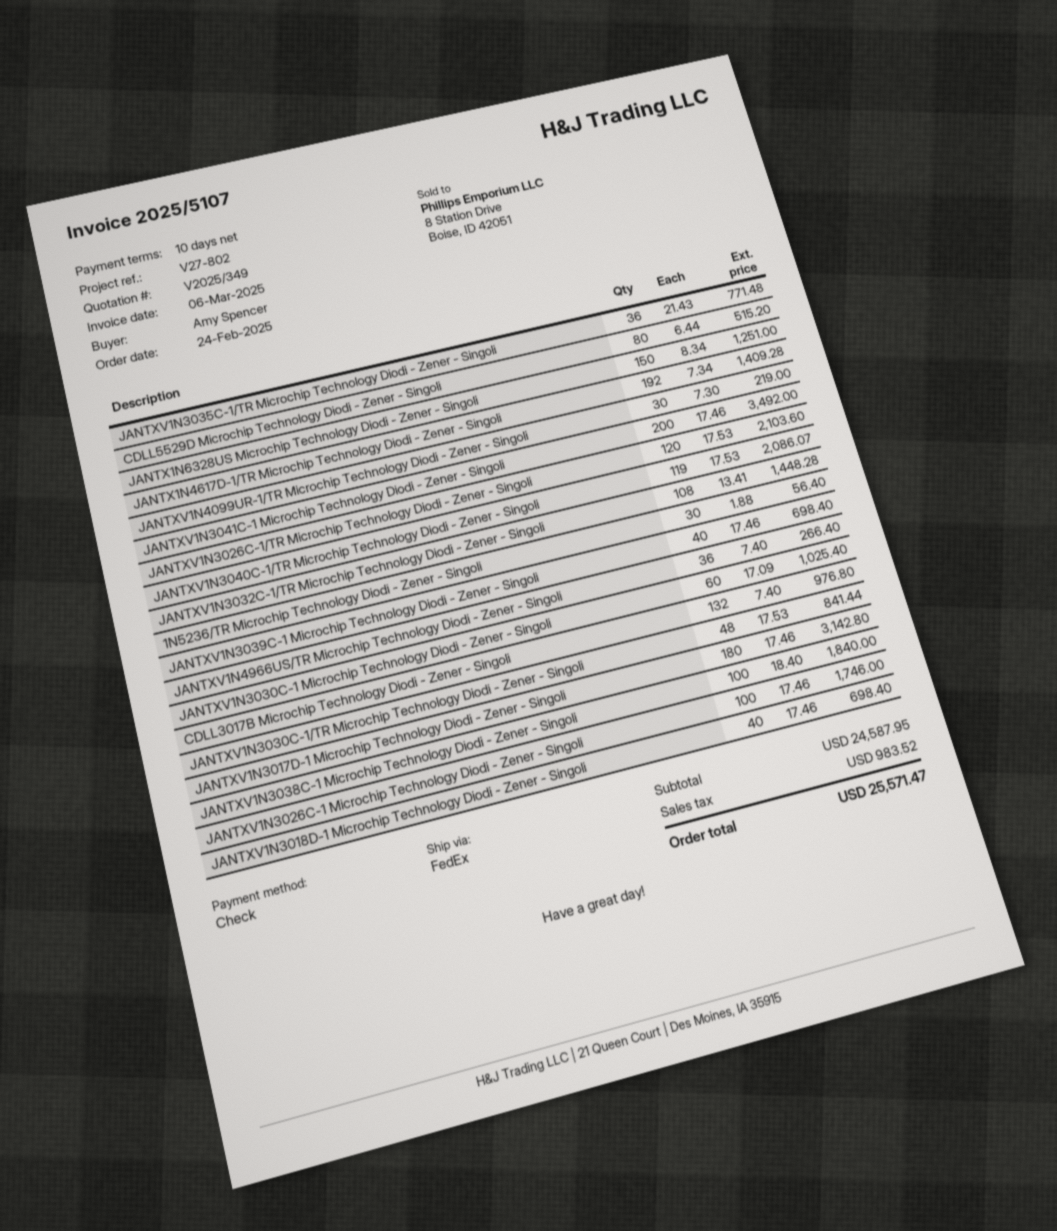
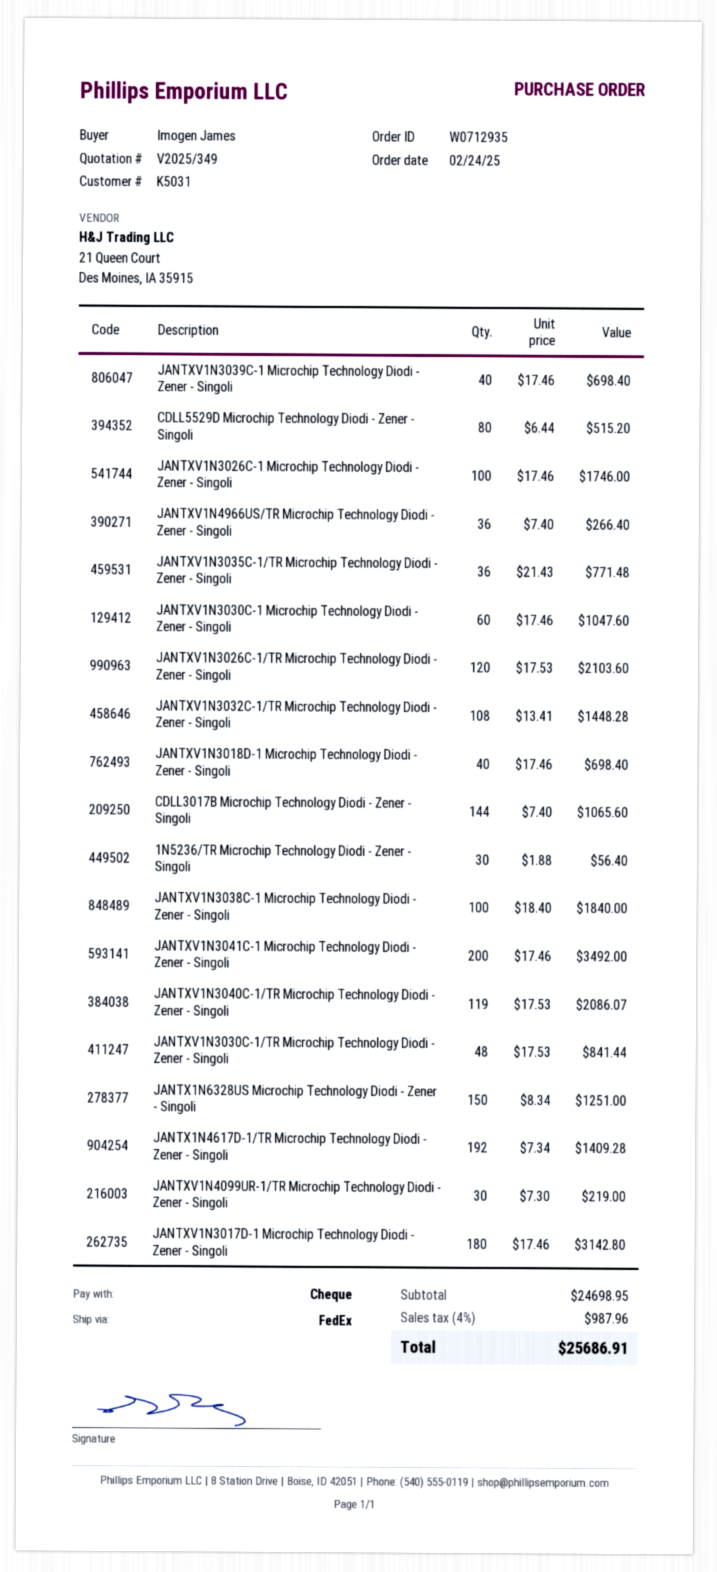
ordered by: Amy Spencer -> Imogen James
JANTXV1N3030C-1 Microchip Technology Diodi - Zener - Singoli: 60 x 17.09 = 1025.40 -> 60 x 17.46 = 1047.60
CDLL3017B Microchip Technology Diodi - Zener - Singoli: 132 x 7.40 = 976.80 -> 144 x 7.40 = 1065.60
subtotal: 24587.95 -> 24698.95
tax: 983.52 -> 987.96
total: 25571.47 -> 25686.91

